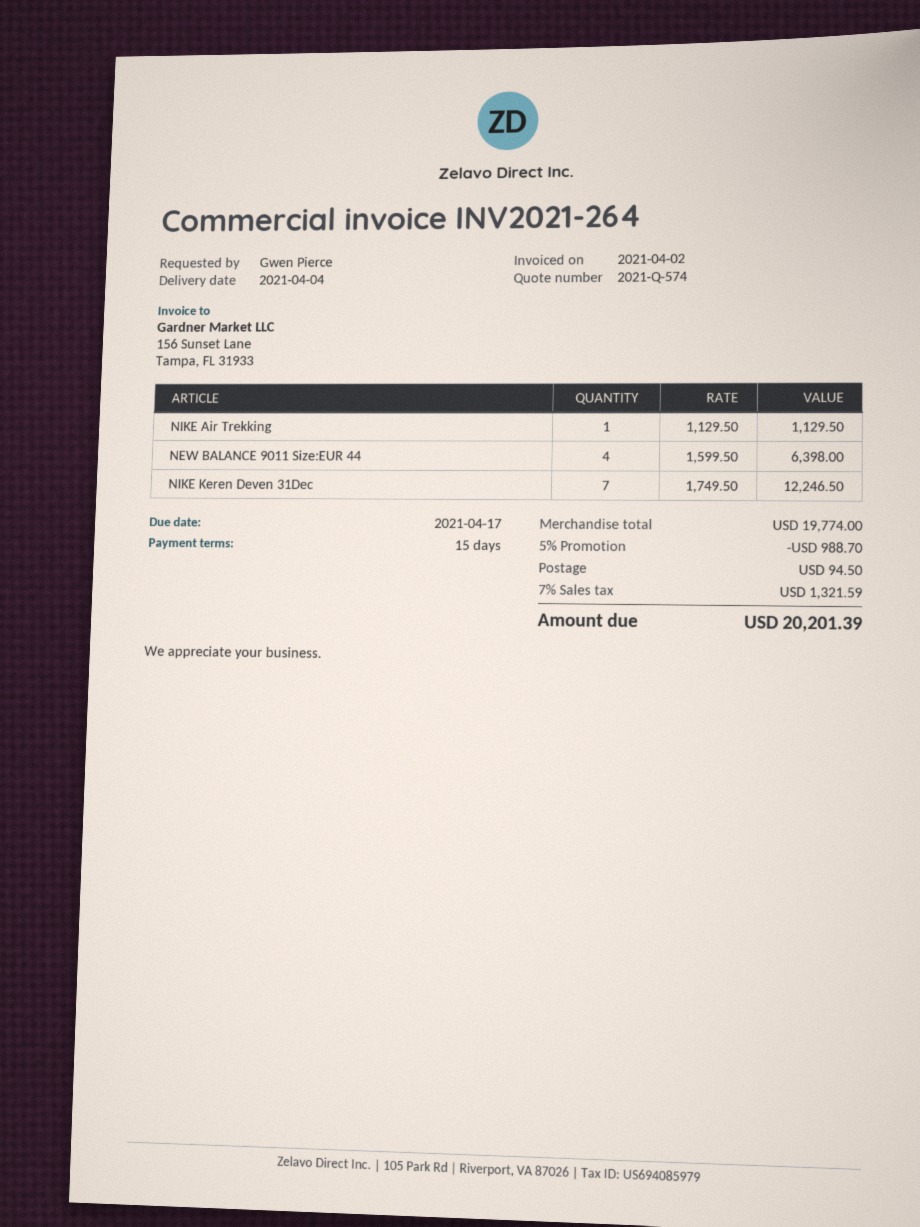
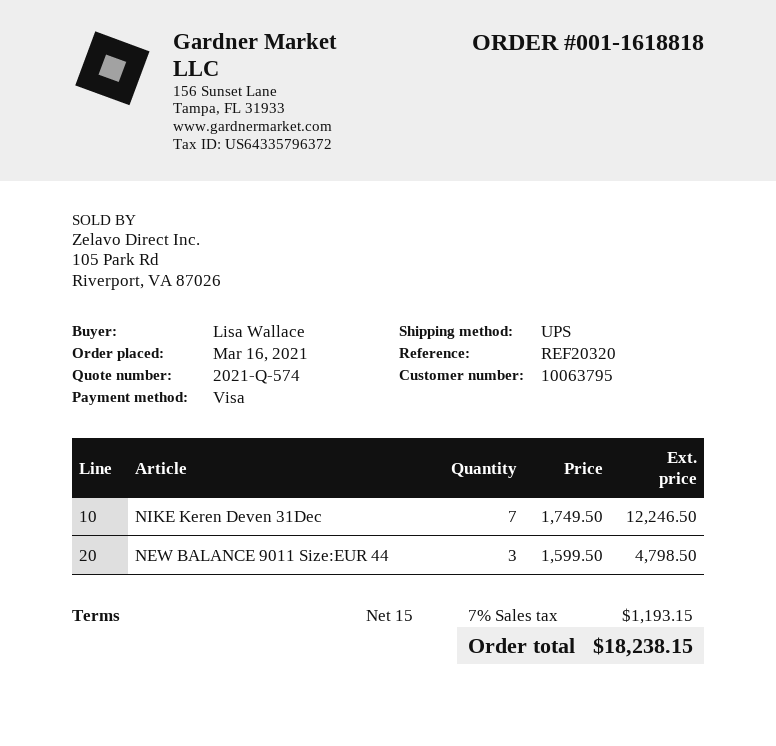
ordered by: Gwen Pierce -> Lisa Wallace
NIKE Air Trekking: 1 x 1129.50 = 1129.50 -> none
NEW BALANCE 9011 Size:EUR 44: 4 x 1599.50 = 6398.00 -> 3 x 1599.50 = 4798.50
discount: 5% = 988.70 -> none
shipping: 94.50 -> none
tax: 7% = 1321.59 -> 7% = 1193.15
total: 20201.39 -> 18238.15

